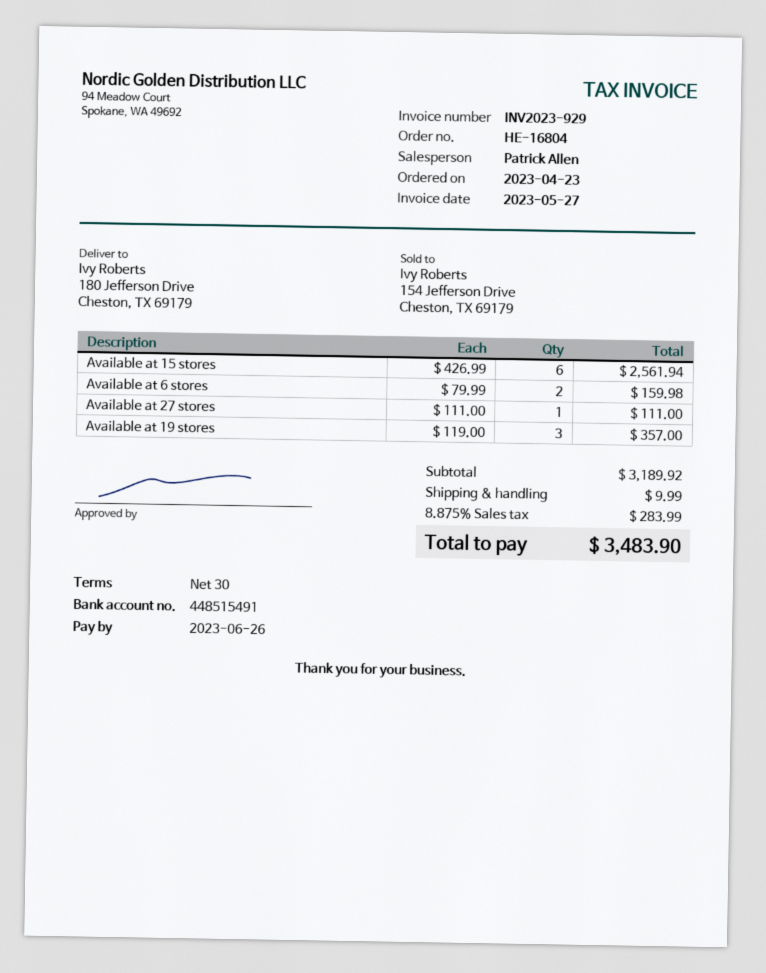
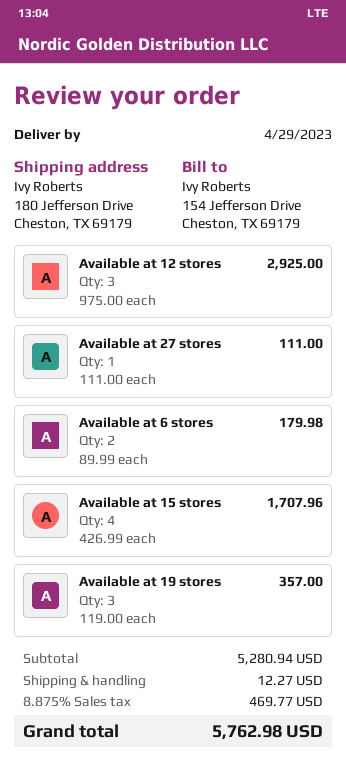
Available at 15 stores: 6 x 426.99 = 2561.94 -> 4 x 426.99 = 1707.96
Available at 6 stores: 2 x 79.99 = 159.98 -> 2 x 89.99 = 179.98
Available at 12 stores: none -> 3 x 975.00 = 2925.00
subtotal: 3189.92 -> 5280.94
shipping: 9.99 -> 12.27
tax: 8.875% = 283.99 -> 8.875% = 469.77
total: 3483.90 -> 5762.98

